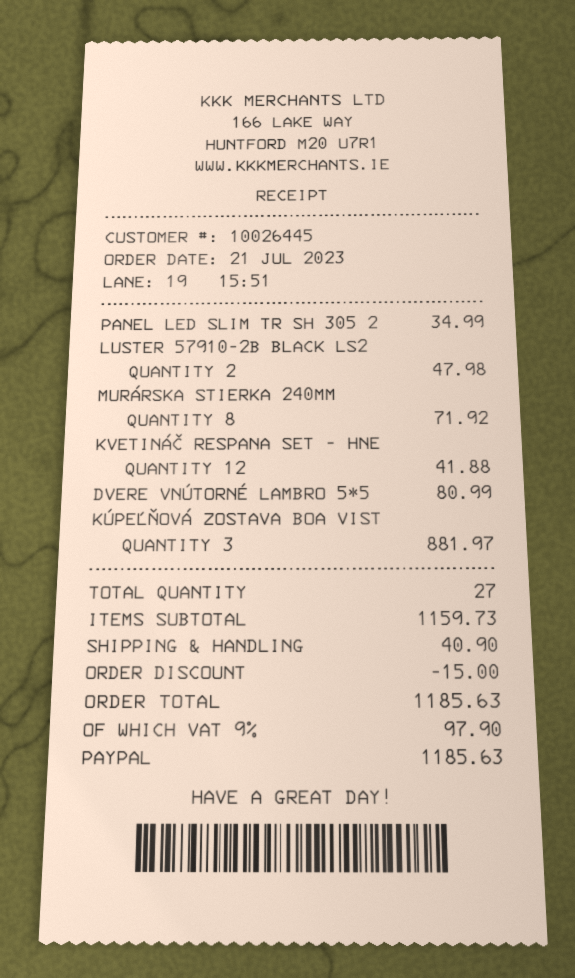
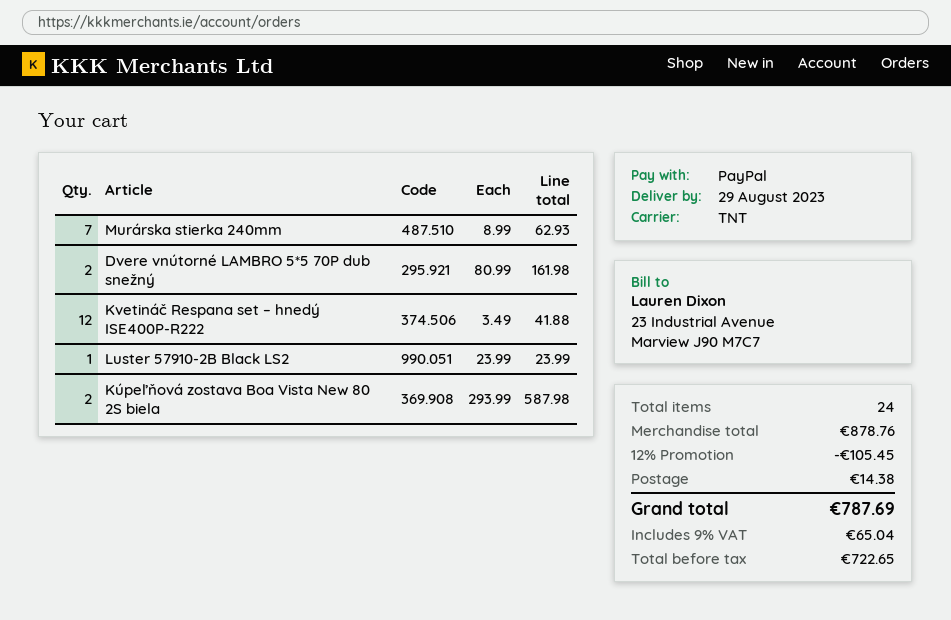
PANEL LED SLIM TR SH 305 2: 1 for 34.99 -> none
LUSTER 57910-2B BLACK LS2: 2 for 47.98 -> 1 for 23.99
MURÁRSKA STIERKA 240MM: 8 for 71.92 -> 7 for 62.93
DVERE VNÚTORNÉ LAMBRO 5*5: 1 for 80.99 -> 2 for 161.98
KÚPEĽŇOVÁ ZOSTAVA BOA VIST: 3 for 881.97 -> 2 for 587.98
total quantity: 27 -> 24
subtotal: 1159.73 -> 878.76
discount: 15.00 -> 105.45
shipping: 40.90 -> 14.38
tax: 9% = 97.90 -> 9% = 65.04
total: 1185.63 -> 787.69

